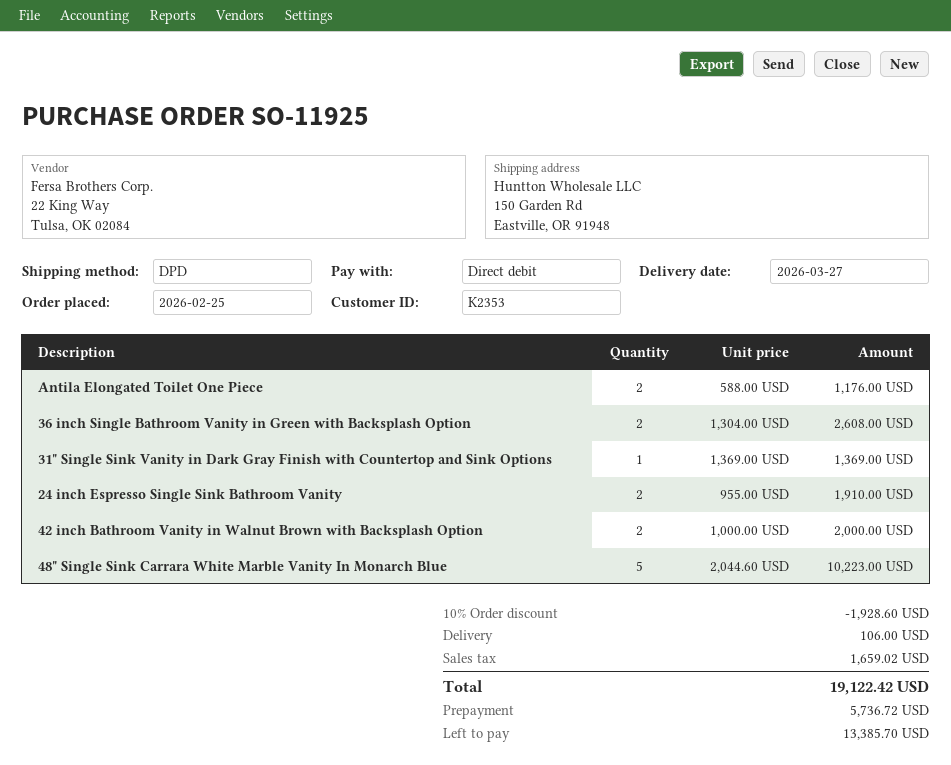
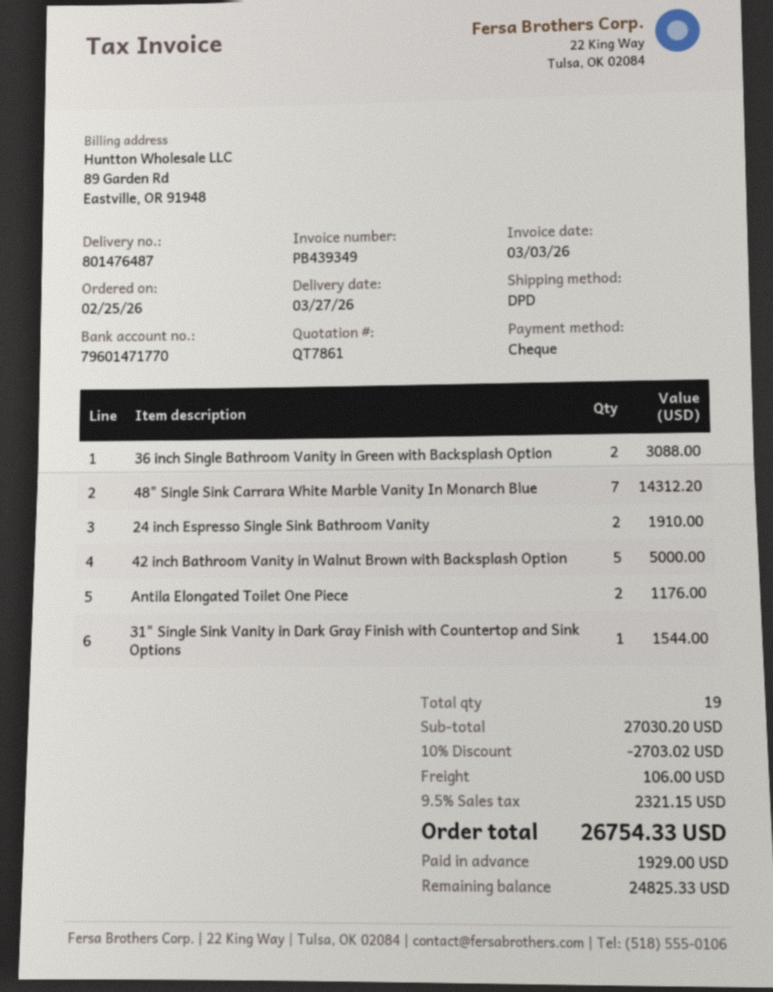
payment method: direct debit -> cheque
36 inch Single Bathroom Vanity in Green with Backsplash Option: 2 for 2608.00 -> 2 for 3088.00
31" Single Sink Vanity in Dark Gray Finish with Countertop and Sink Options: 1 for 1369.00 -> 1 for 1544.00
42 inch Bathroom Vanity in Walnut Brown with Backsplash Option: 2 for 2000.00 -> 5 for 5000.00
48" Single Sink Carrara White Marble Vanity In Monarch Blue: 5 for 10223.00 -> 7 for 14312.20
discount: 10% = 1928.60 -> 10% = 2703.02
tax: 1659.02 -> 2321.15
total: 19122.42 -> 26754.33
deposit: 5736.72 -> 1929.00
balance: 13385.70 -> 24825.33

